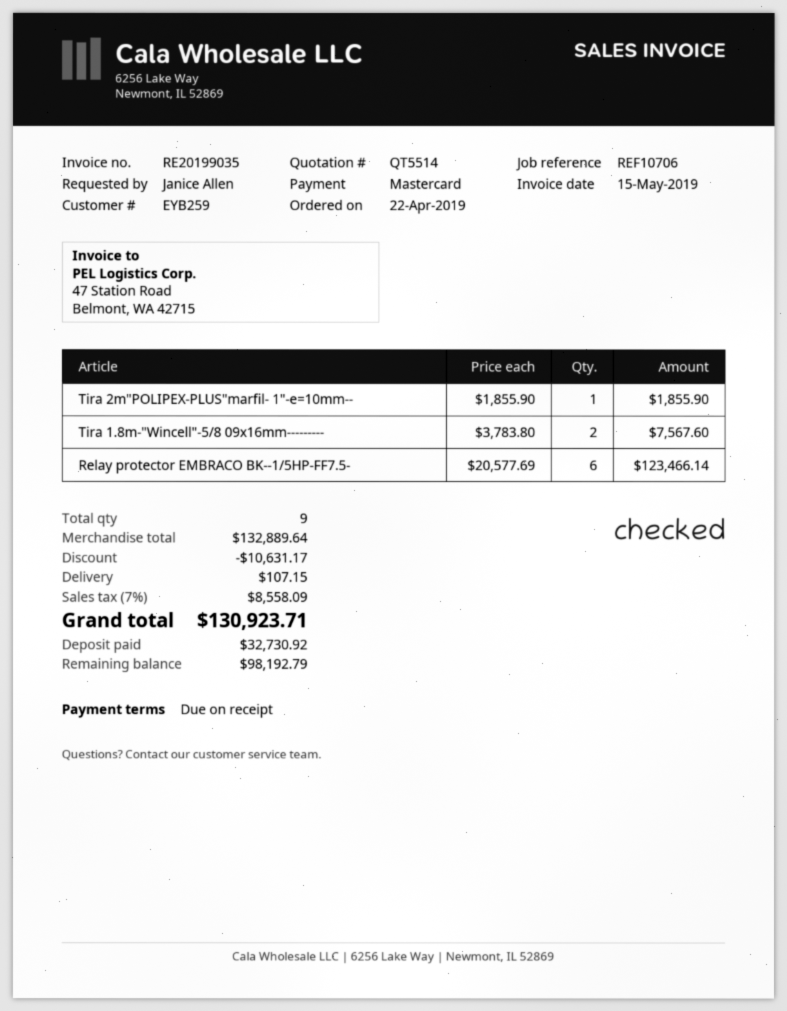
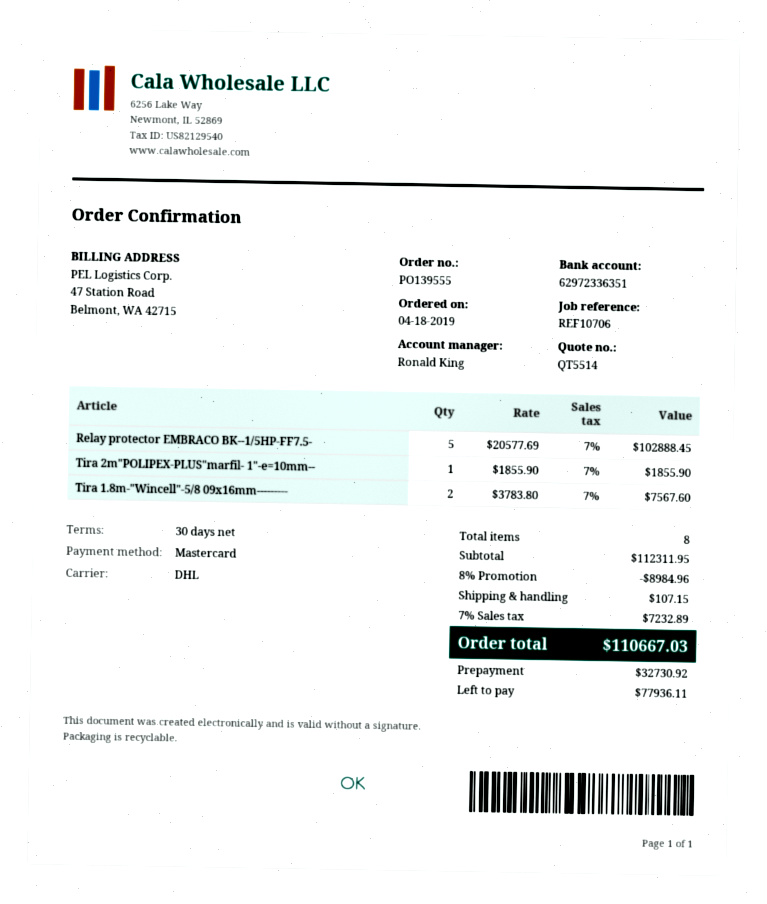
order date: 2019-04-22 -> 2019-04-18
payment terms: on receipt -> 30 days
Relay protector EMBRACO BK--1/5HP-FF7.5-: 6 x 20577.69 = 123466.14 -> 5 x 20577.69 = 102888.45
total quantity: 9 -> 8
subtotal: 132889.64 -> 112311.95
discount: 10631.17 -> 8984.96
tax: 7% = 8558.09 -> 7% = 7232.89
total: 130923.71 -> 110667.03
balance: 98192.79 -> 77936.11

